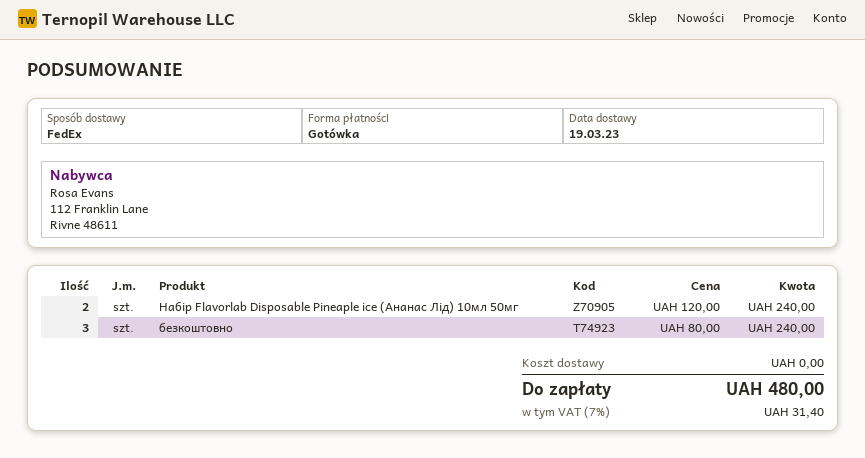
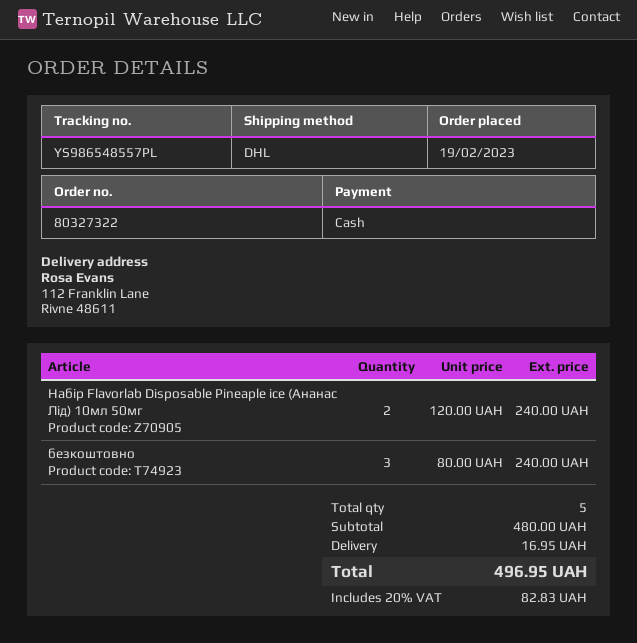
shipping method: FedEx -> DHL
shipping: 0.00 -> 16.95
tax: 7% = 31.40 -> 20% = 82.83
total: 480.00 -> 496.95

